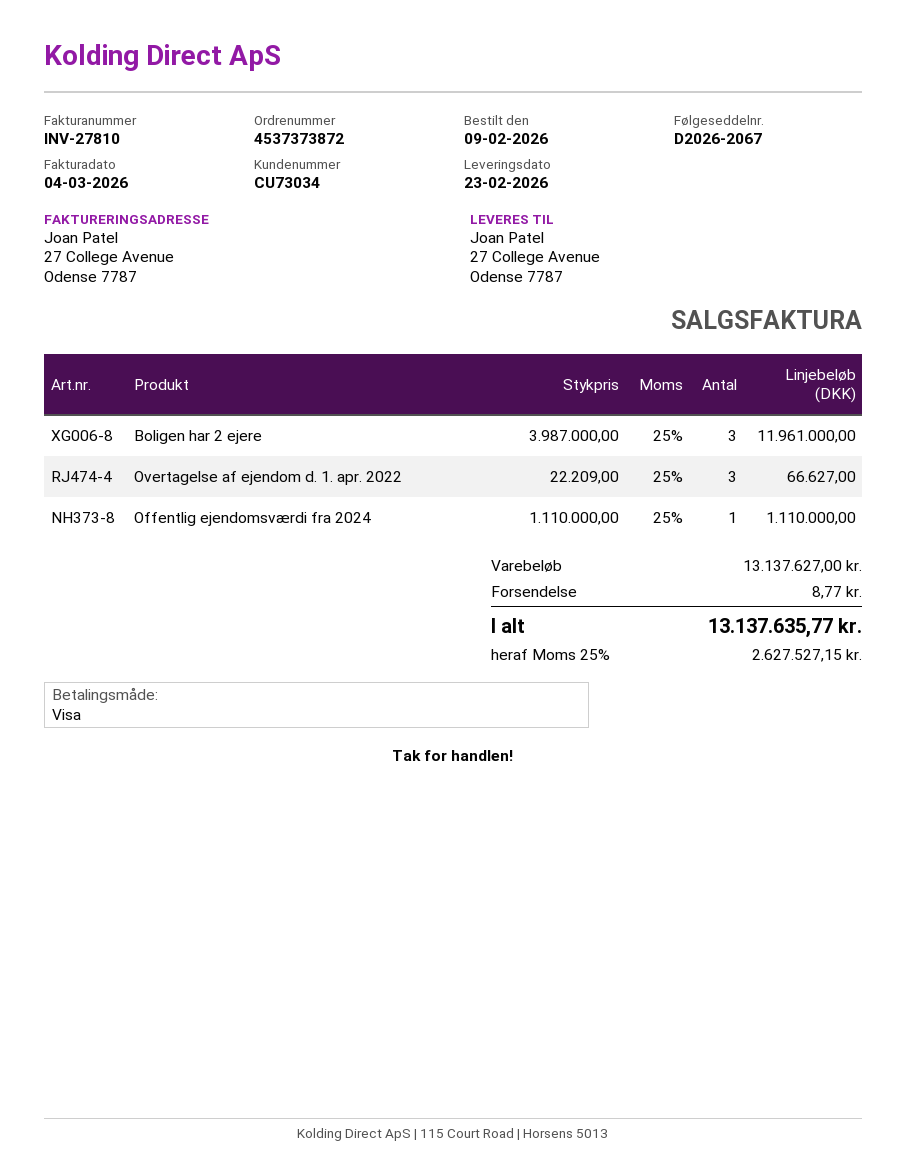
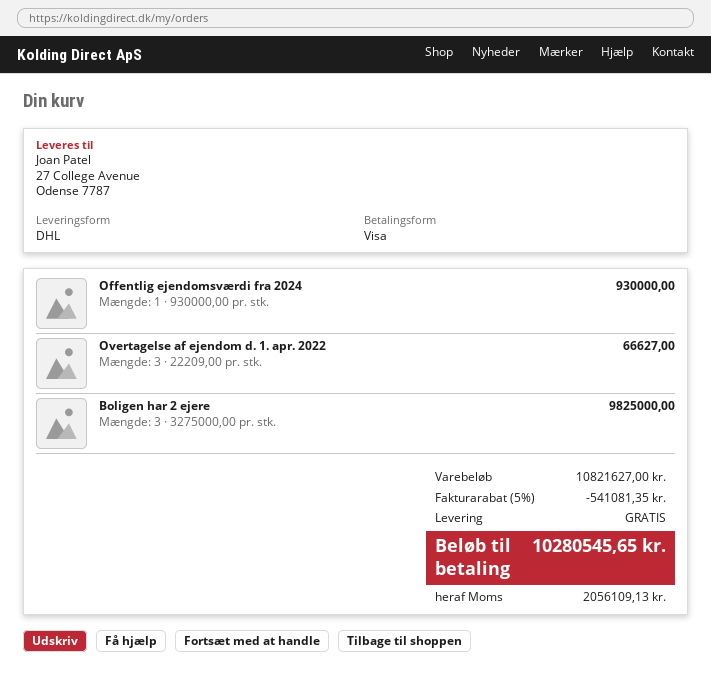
Boligen har 2 ejere: 3 x 3987000.00 = 11961000.00 -> 3 x 3275000.00 = 9825000.00
Offentlig ejendomsværdi fra 2024: 1 x 1110000.00 = 1110000.00 -> 1 x 930000.00 = 930000.00
subtotal: 13137627.00 -> 10821627.00
discount: none -> 5% = 541081.35
shipping: 8.77 -> 0.00
tax: 2627527.15 -> 2056109.13
total: 13137635.77 -> 10280545.65

